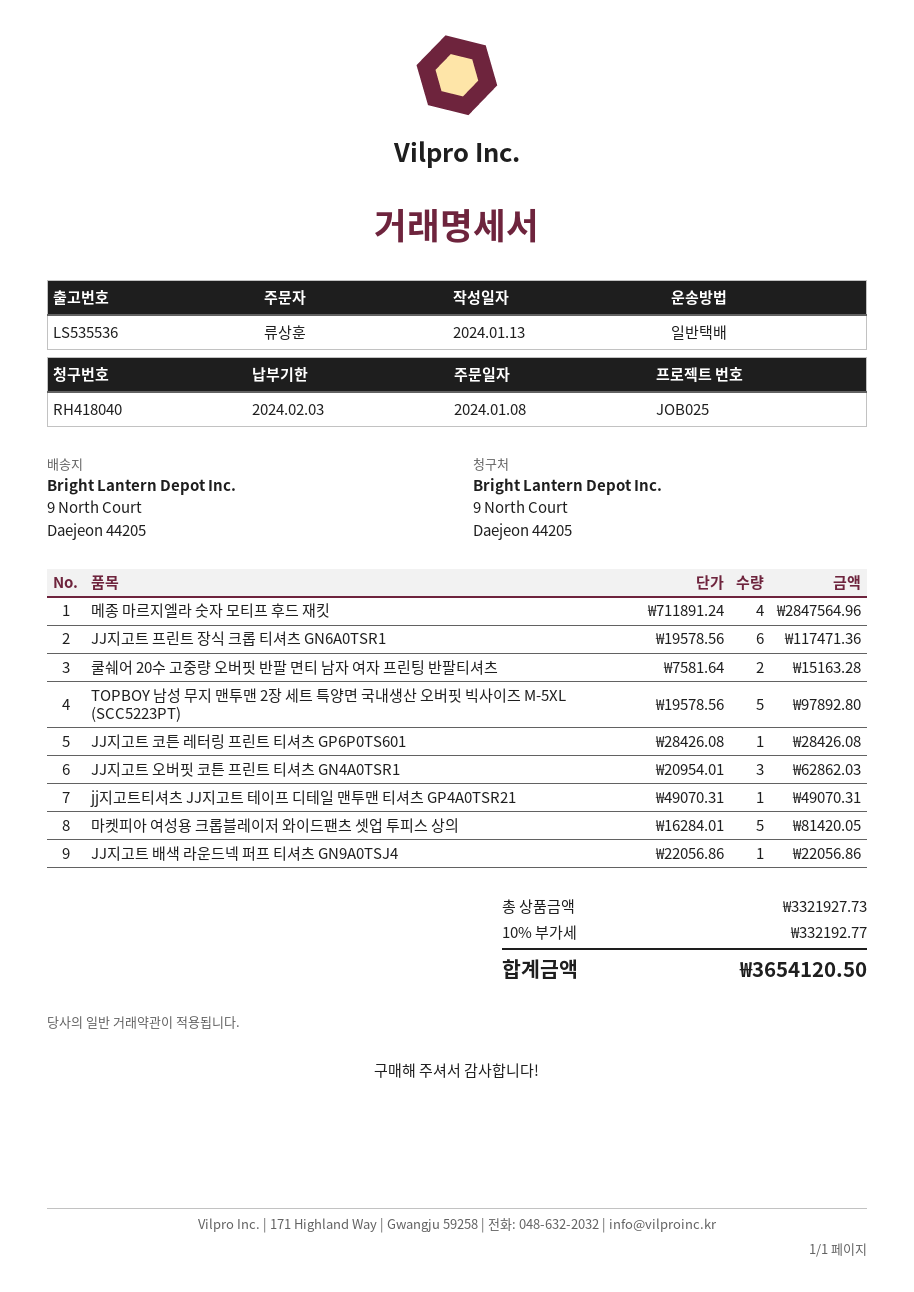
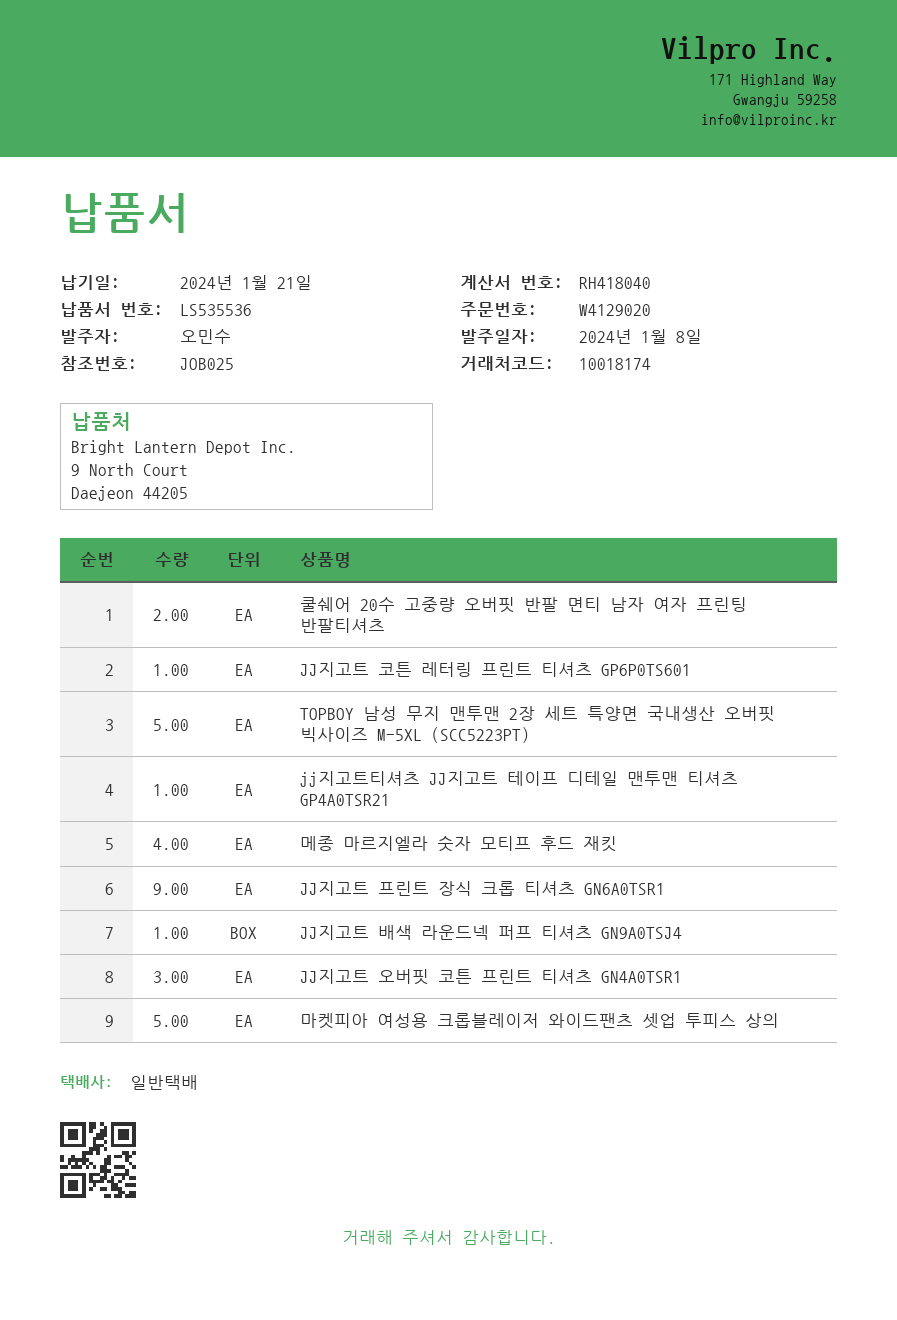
ordered by: 류상훈 -> 오민수
JJ지고트 프린트 장식 크롭 티셔츠 GN6A0TSR1: 6 -> 9

